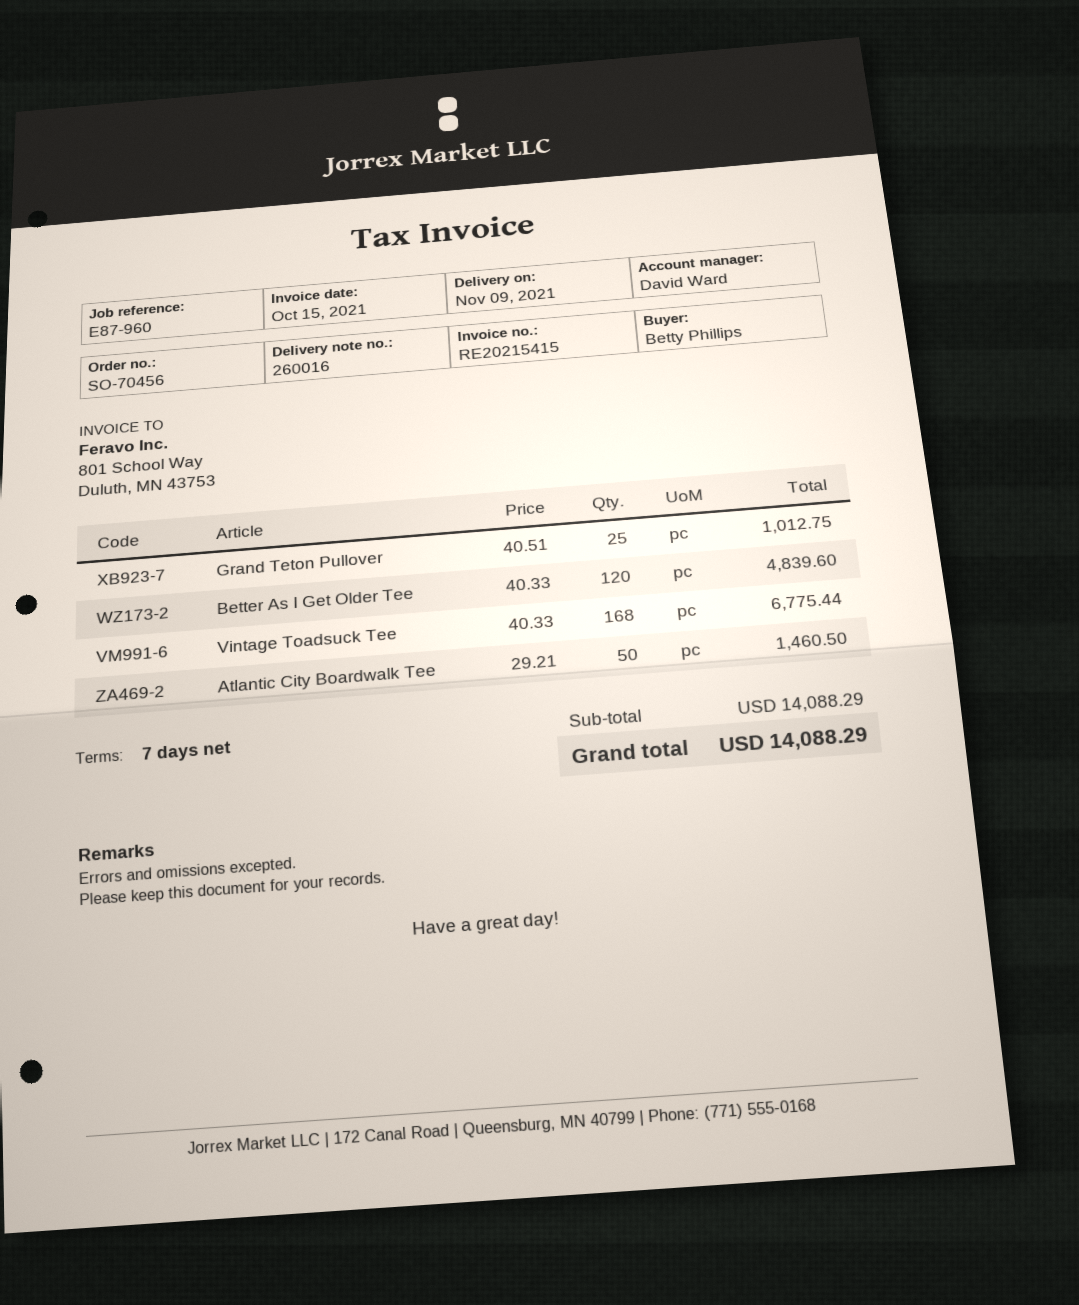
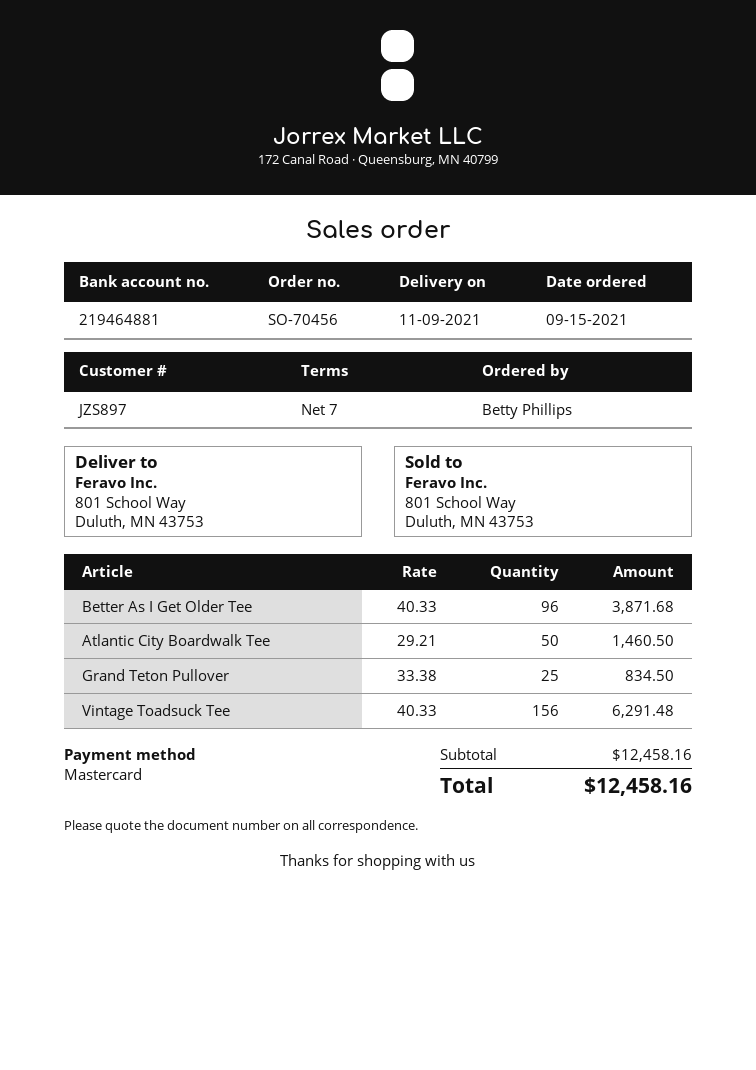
Grand Teton Pullover: 25 x 40.51 = 1012.75 -> 25 x 33.38 = 834.50
Better As I Get Older Tee: 120 x 40.33 = 4839.60 -> 96 x 40.33 = 3871.68
Vintage Toadsuck Tee: 168 x 40.33 = 6775.44 -> 156 x 40.33 = 6291.48
subtotal: 14088.29 -> 12458.16
total: 14088.29 -> 12458.16

